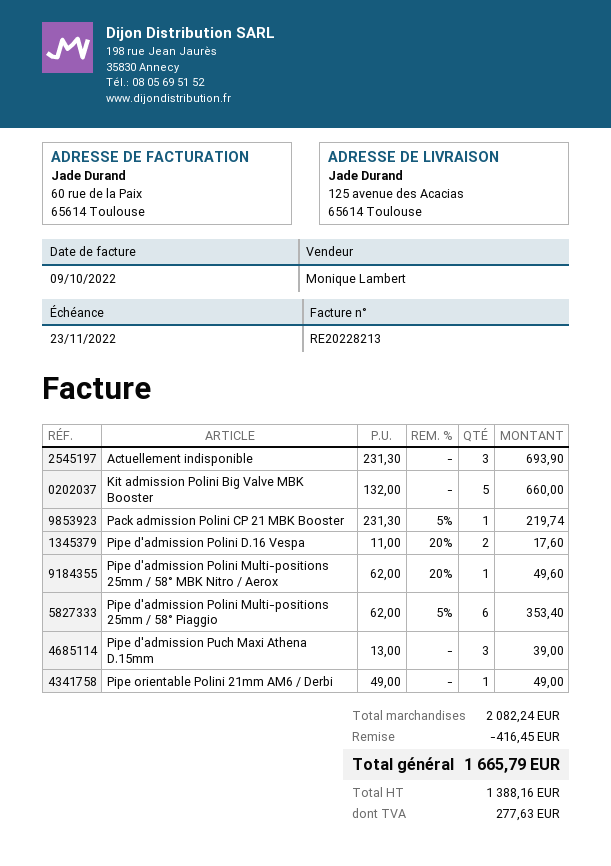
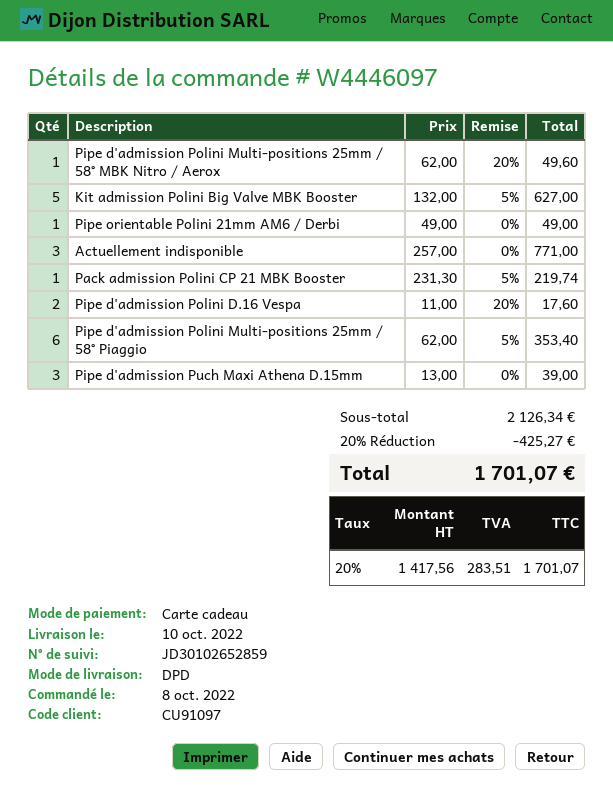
Actuellement indisponible: 3 x 231.30 = 693.90 -> 3 x 257.00 = 771.00
Kit admission Polini Big Valve MBK Booster: 5 x 132.00 = 660.00 -> 5 x 132.00 - 5% = 627.00
subtotal: 2082.24 -> 2126.34
discount: 416.45 -> 425.27
net: 1388.16 -> 1417.56
tax: 277.63 -> 283.51
total: 1665.79 -> 1701.07

